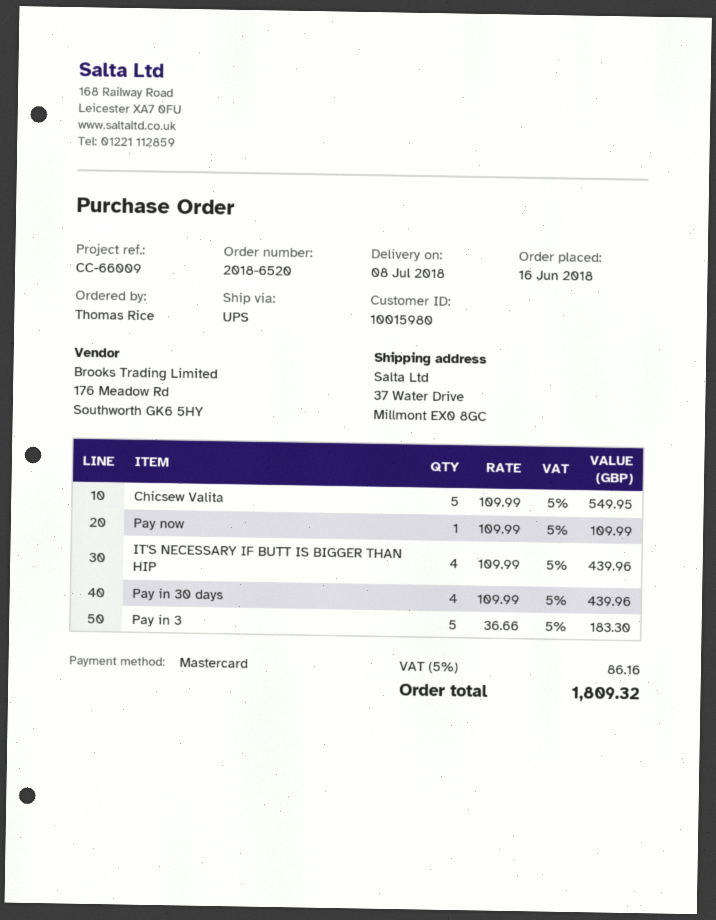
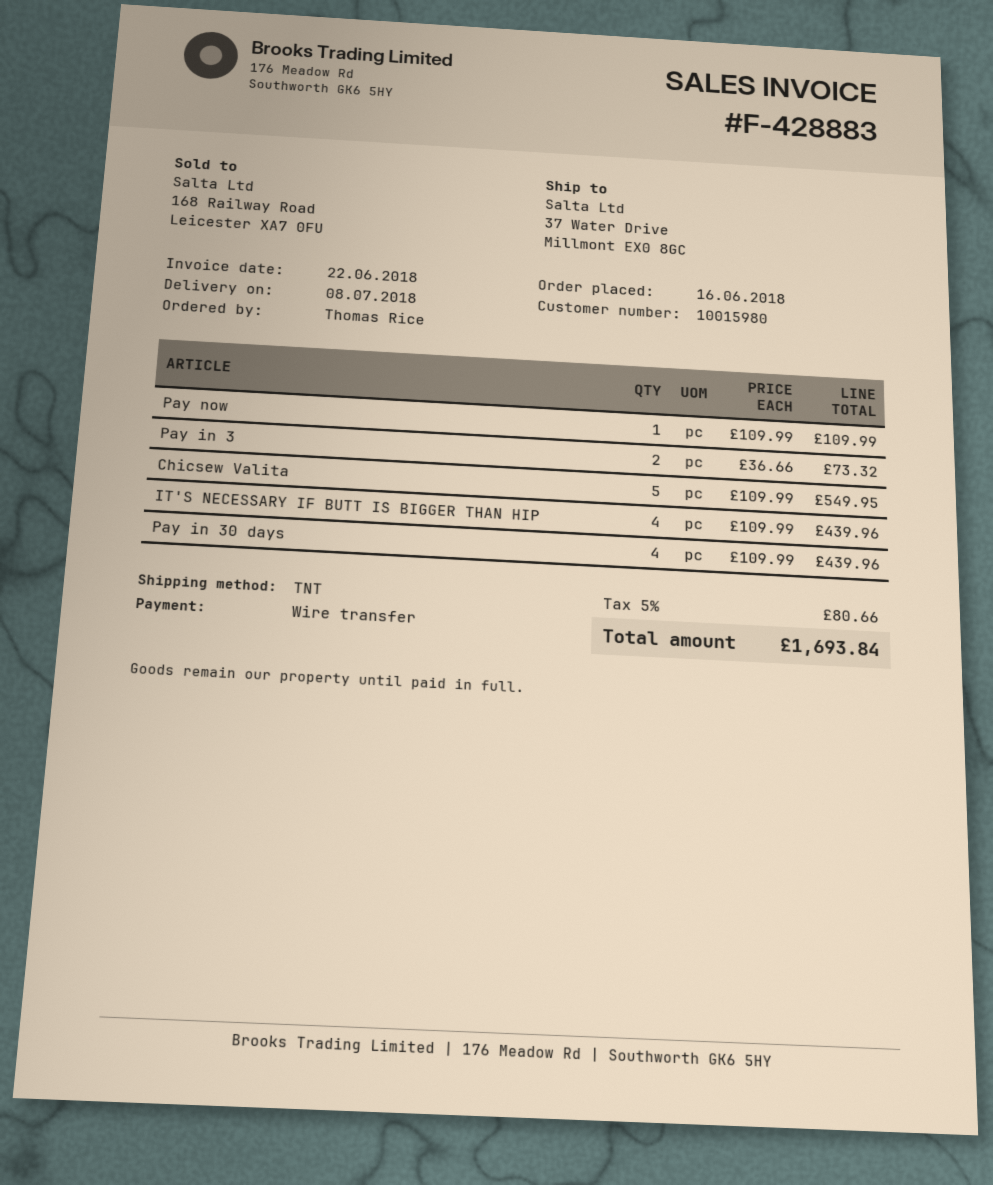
payment method: Mastercard -> bank transfer
shipping method: UPS -> TNT
Pay in 3: 5 x 36.66 = 183.30 -> 2 x 36.66 = 73.32
tax: 5% = 86.16 -> 5% = 80.66
total: 1809.32 -> 1693.84

